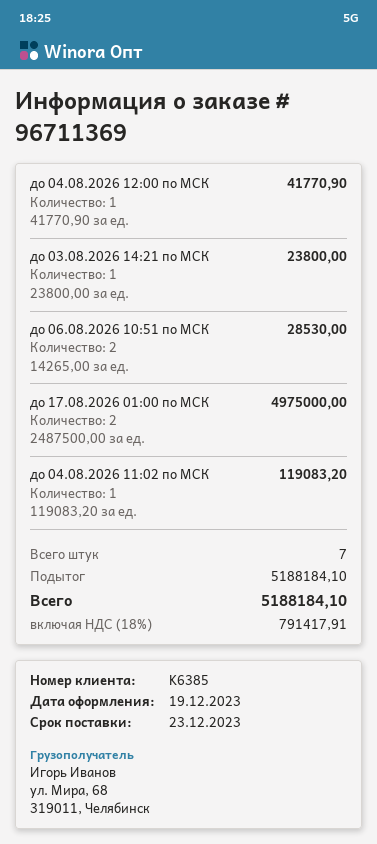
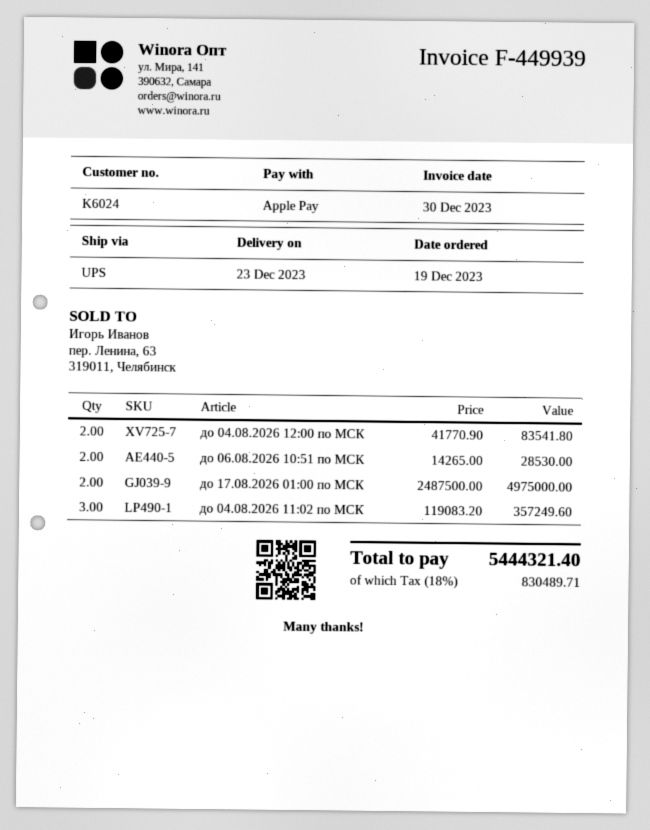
customer number: K6385 -> K6024
до 04.08.2026 12:00 по МСК: 1 x 41770.90 = 41770.90 -> 2 x 41770.90 = 83541.80
до 03.08.2026 14:21 по МСК: 1 x 23800.00 = 23800.00 -> none
до 04.08.2026 11:02 по МСК: 1 x 119083.20 = 119083.20 -> 3 x 119083.20 = 357249.60
tax: 18% = 791417.91 -> 18% = 830489.71
total: 5188184.10 -> 5444321.40

